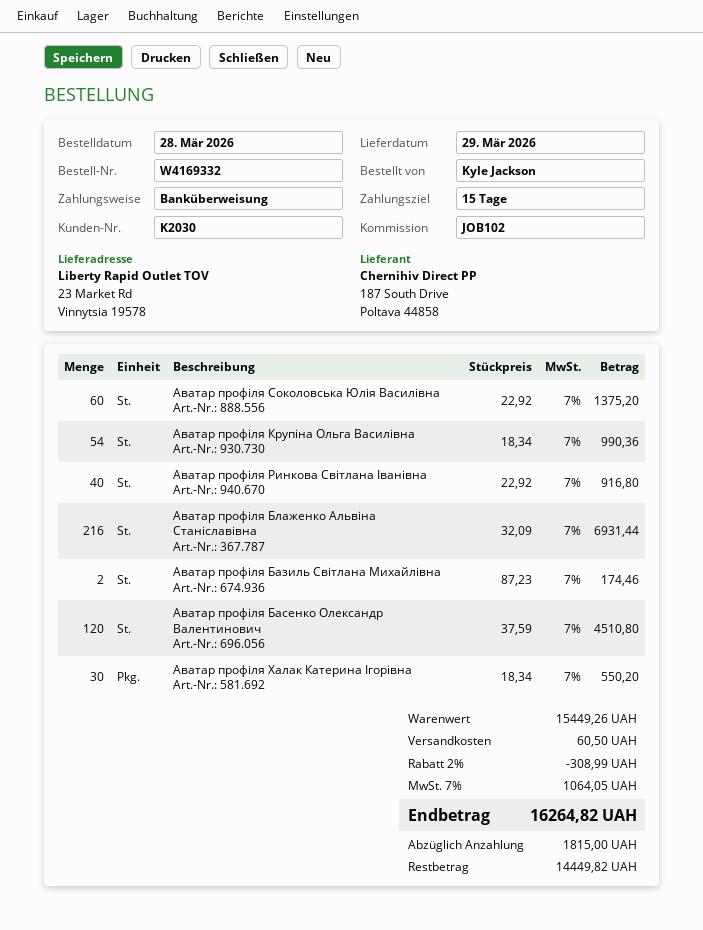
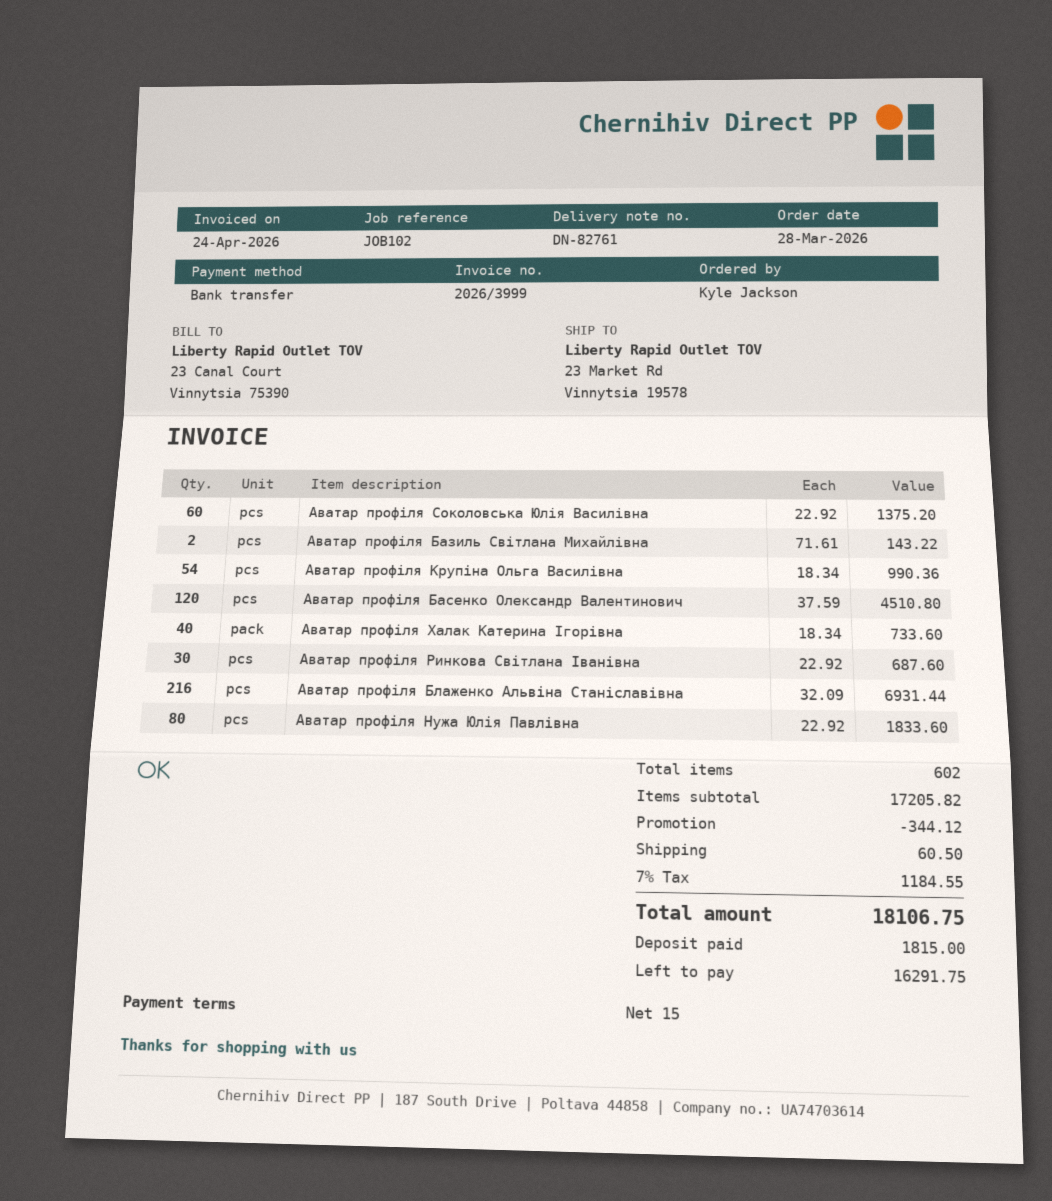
Аватар профіля Ринкова Світлана Іванівна: 40 x 22.92 = 916.80 -> 30 x 22.92 = 687.60
Аватар профіля Базиль Світлана Михайлівна: 2 x 87.23 = 174.46 -> 2 x 71.61 = 143.22
Аватар профіля Халак Катерина Ігорівна: 30 x 18.34 = 550.20 -> 40 x 18.34 = 733.60
Аватар профіля Нужа Юлія Павлівна: none -> 80 x 22.92 = 1833.60
subtotal: 15449.26 -> 17205.82
discount: 308.99 -> 344.12
tax: 7% = 1064.05 -> 7% = 1184.55
total: 16264.82 -> 18106.75
balance: 14449.82 -> 16291.75

